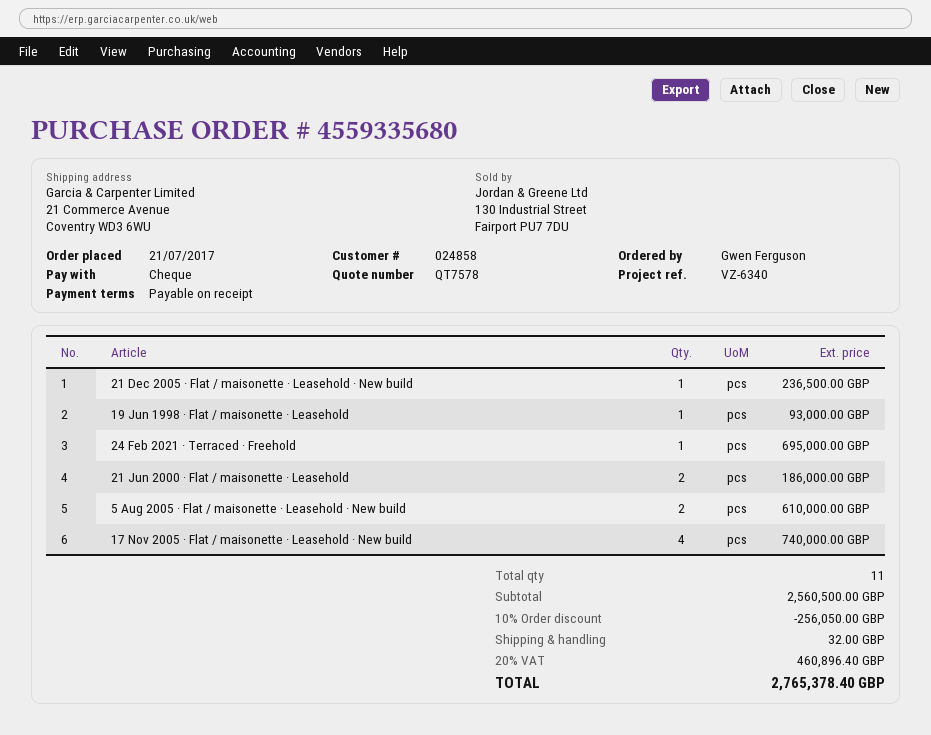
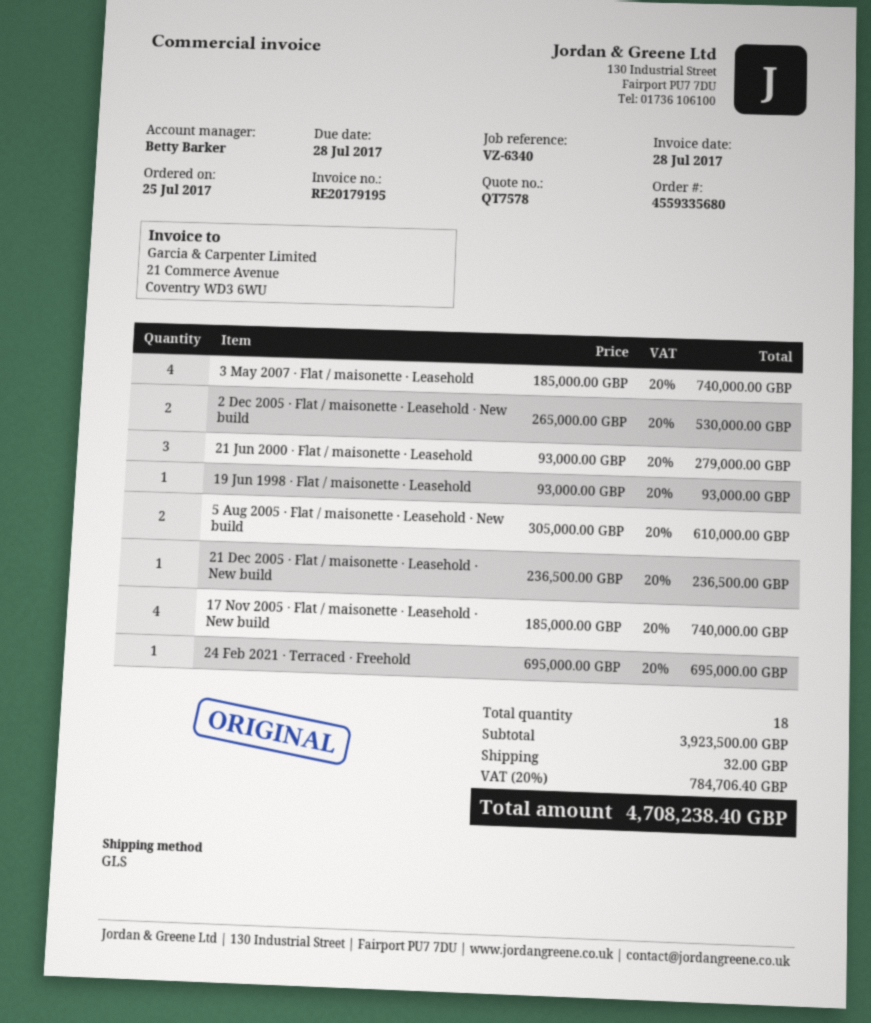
order date: 2017-07-21 -> 2017-07-25
21 Jun 2000 · Flat / maisonette · Leasehold: 2 for 186000.00 -> 3 for 279000.00
3 May 2007 · Flat / maisonette · Leasehold: none -> 4 for 740000.00
2 Dec 2005 · Flat / maisonette · Leasehold · New build: none -> 2 for 530000.00
total quantity: 11 -> 18
subtotal: 2560500.00 -> 3923500.00
discount: 10% = 256050.00 -> none
tax: 20% = 460896.40 -> 20% = 784706.40
total: 2765378.40 -> 4708238.40

